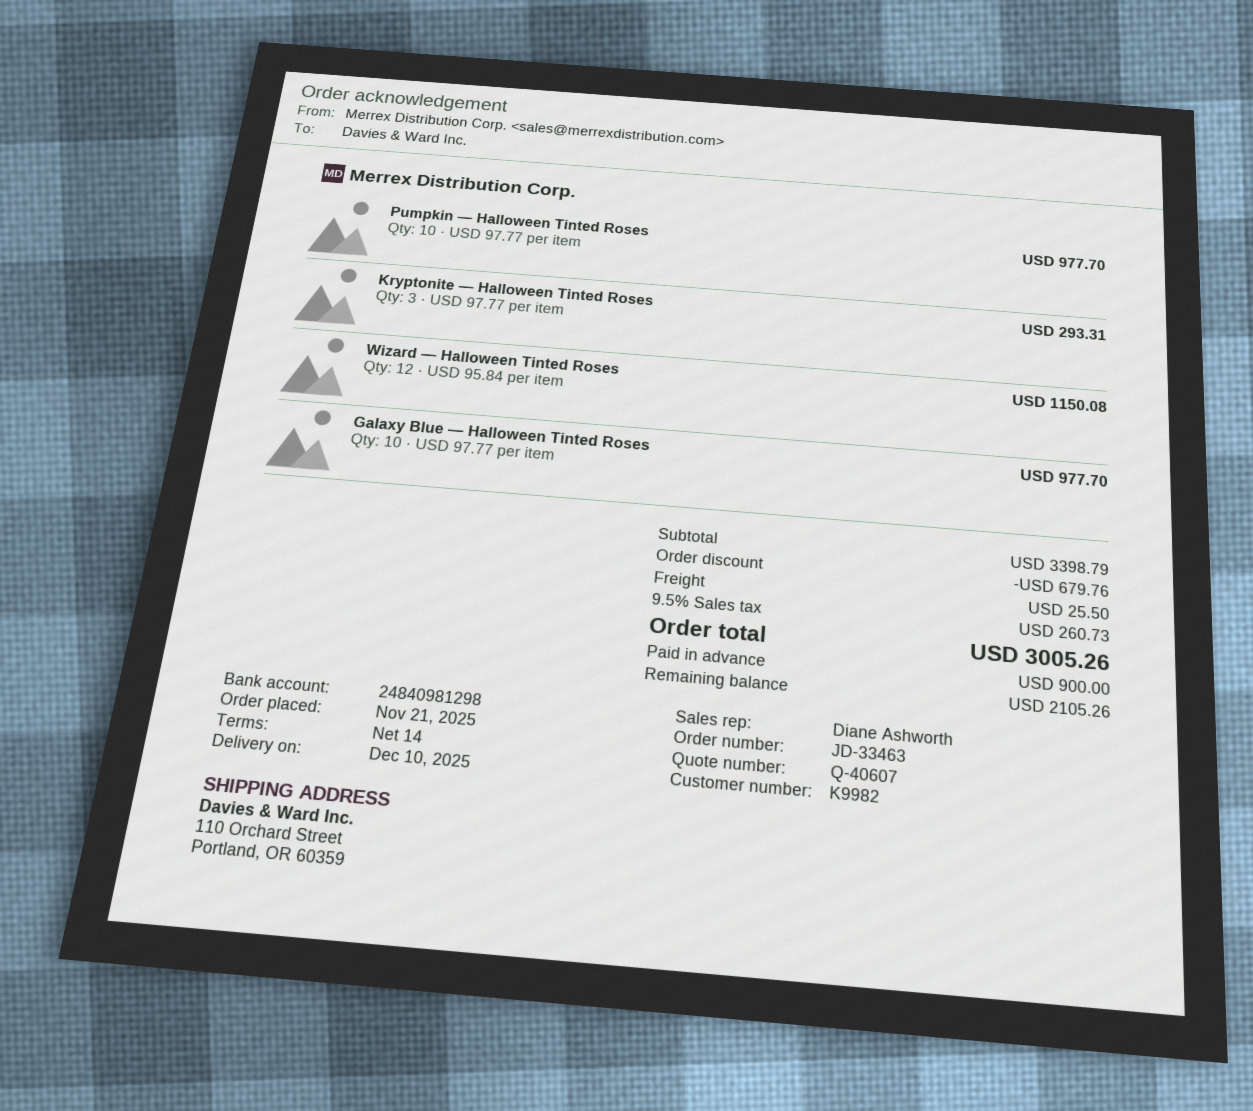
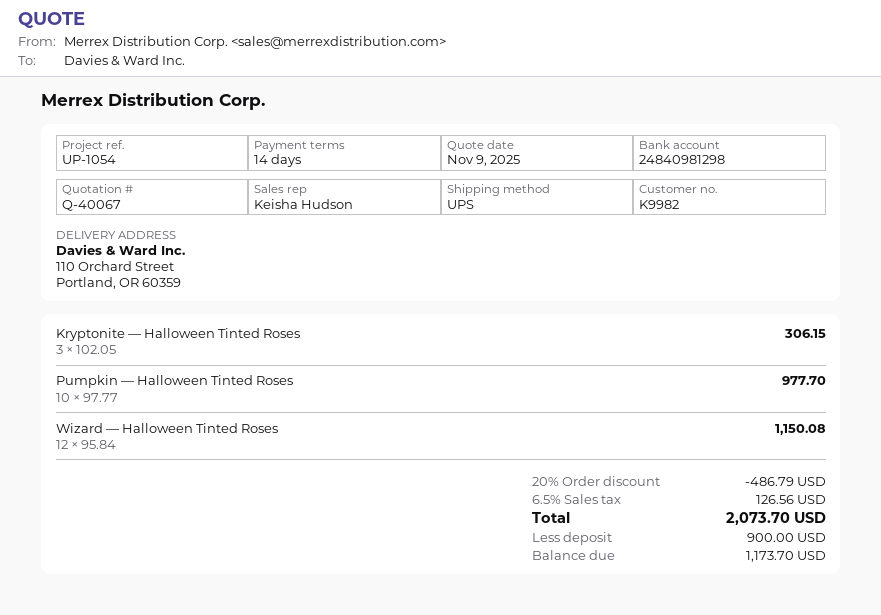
quote number: Q-40607 -> Q-40067
sales rep: Diane Ashworth -> Keisha Hudson
Kryptonite — Halloween Tinted Roses: 3 x 97.77 = 293.31 -> 3 x 102.05 = 306.15
Galaxy Blue — Halloween Tinted Roses: 10 x 97.77 = 977.70 -> none
discount: 679.76 -> 486.79
shipping: 25.50 -> none
tax: 9.5% = 260.73 -> 6.5% = 126.56
total: 3005.26 -> 2073.70
balance: 2105.26 -> 1173.70

